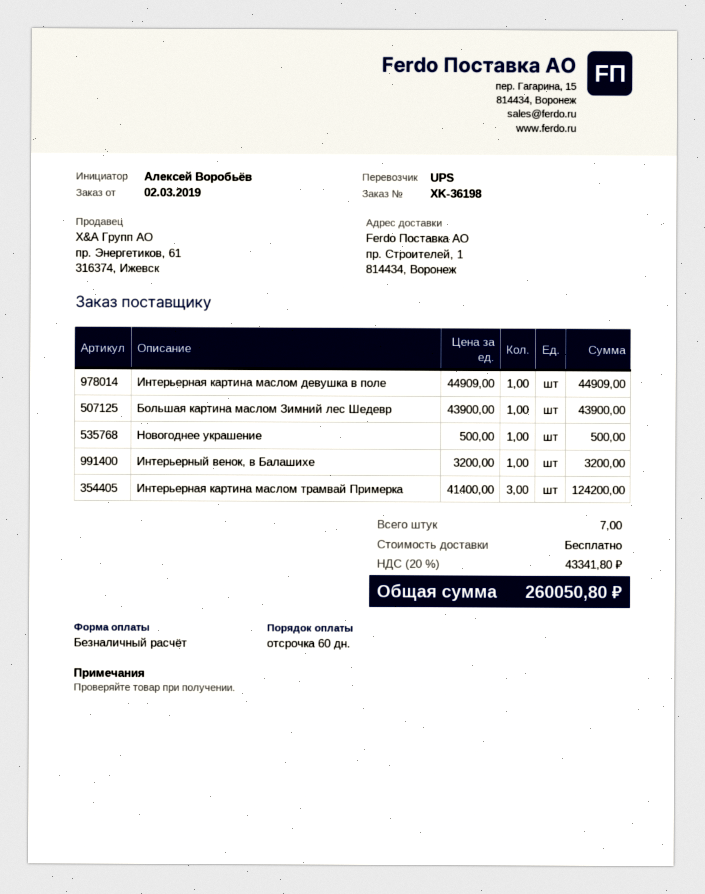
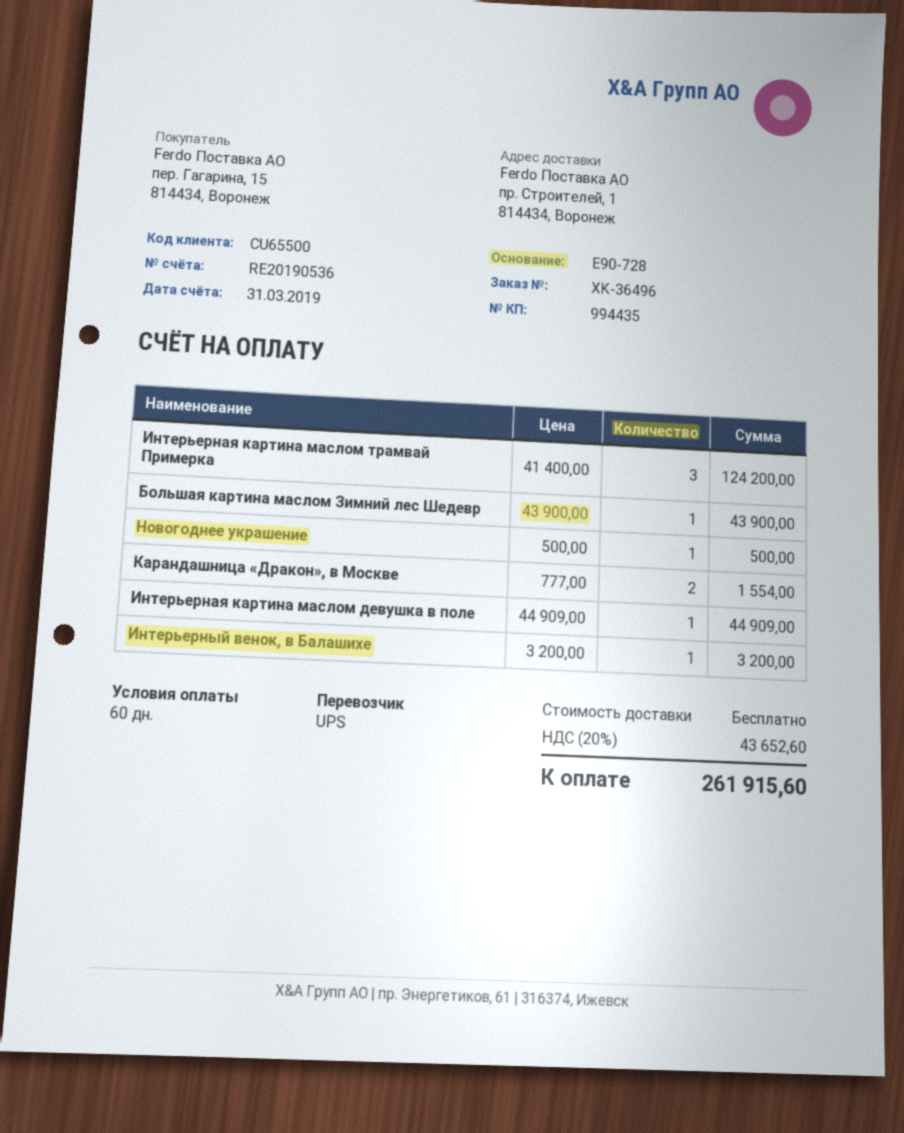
order number: XK-36198 -> XK-36496
Карандашница «Дракон», в Москве: none -> 2 x 777.00 = 1554.00
tax: 20% = 43341.80 -> 20% = 43652.60
total: 260050.80 -> 261915.60

